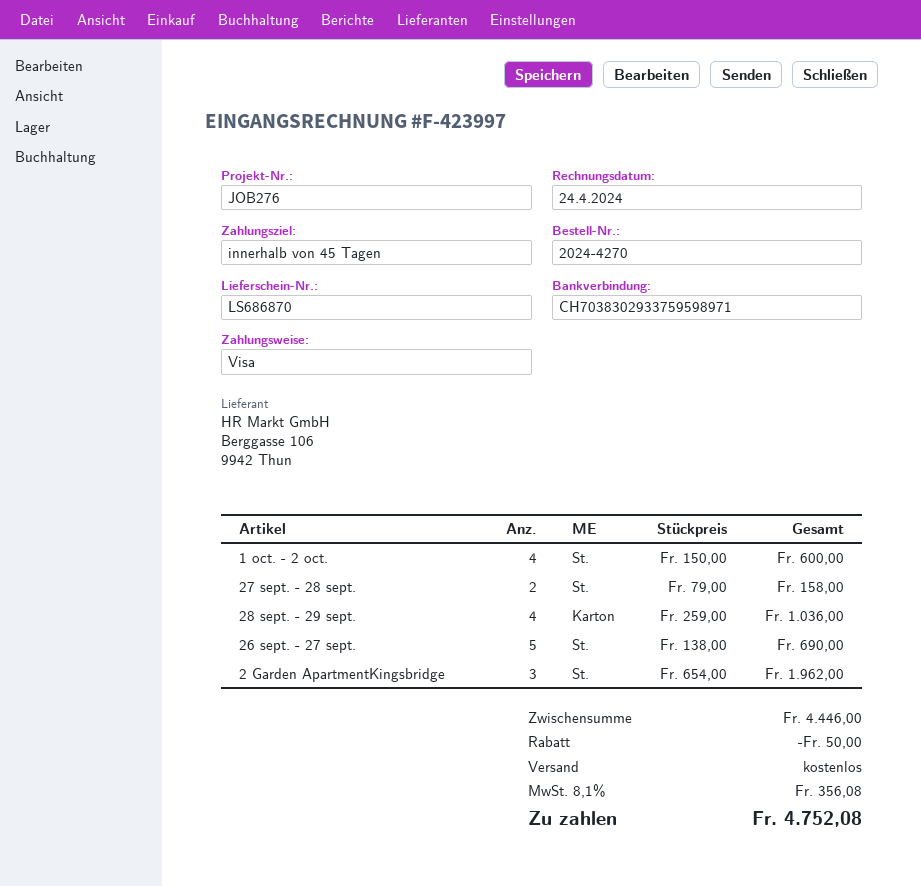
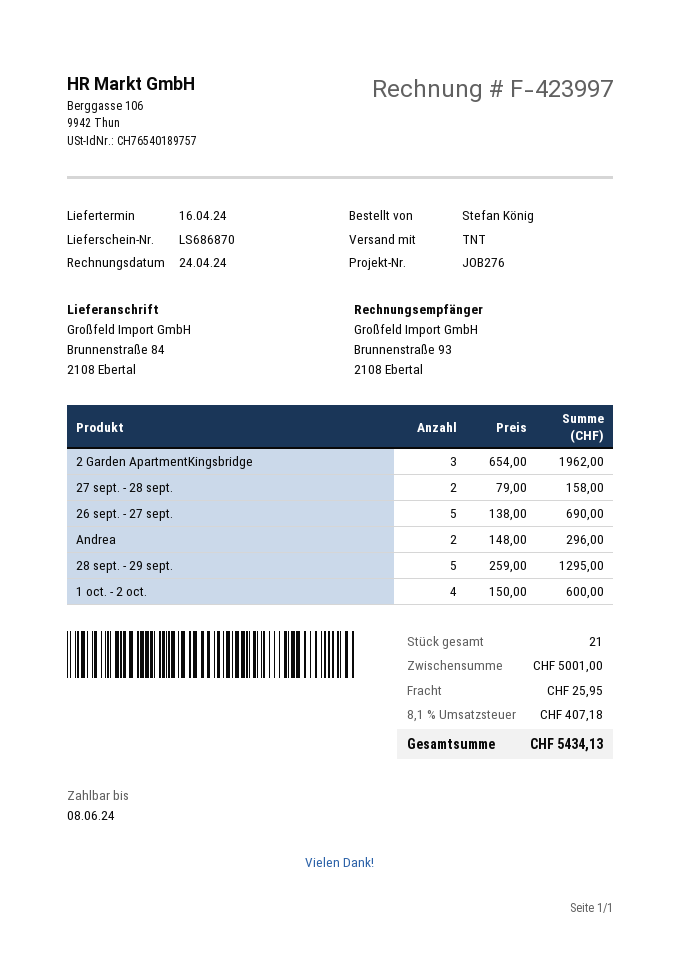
28 sept. - 29 sept.: 4 x 259.00 = 1036.00 -> 5 x 259.00 = 1295.00
Andrea: none -> 2 x 148.00 = 296.00
subtotal: 4446.00 -> 5001.00
discount: 50.00 -> none
shipping: 0.00 -> 25.95
tax: 8.1% = 356.08 -> 8.1% = 407.18
total: 4752.08 -> 5434.13

